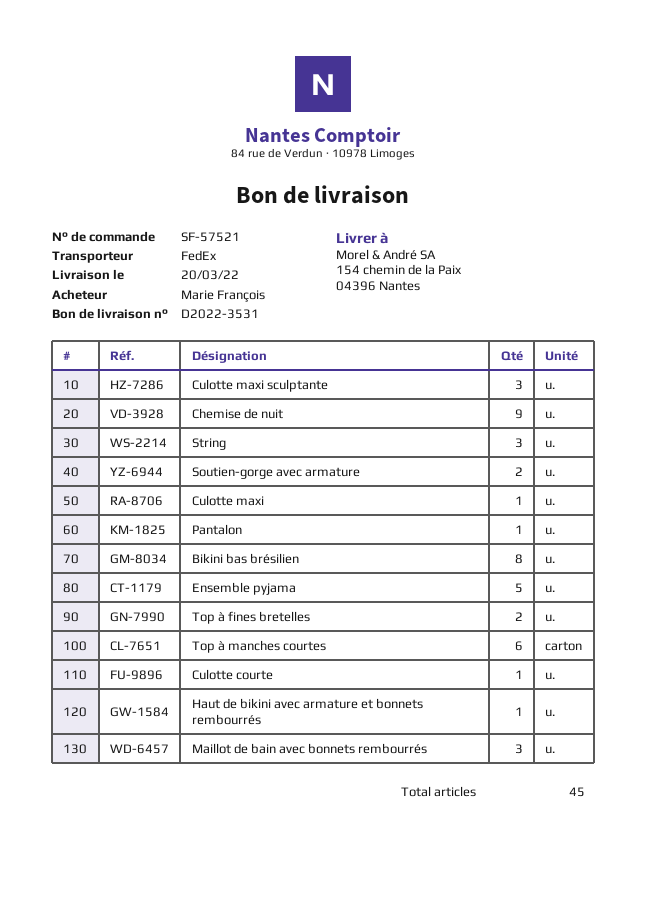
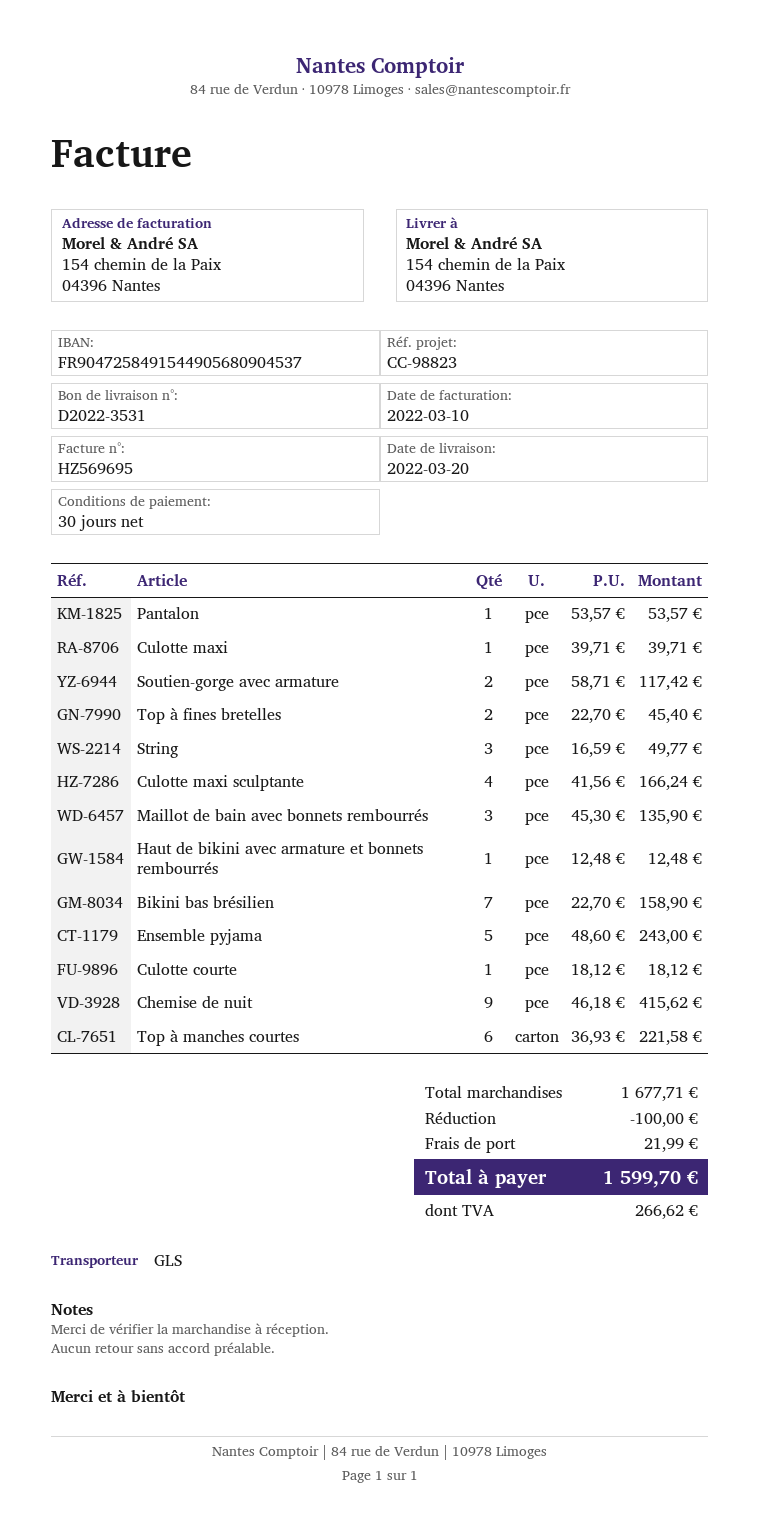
shipping method: FedEx -> GLS
Culotte maxi sculptante: 3 -> 4
Bikini bas brésilien: 8 -> 7

